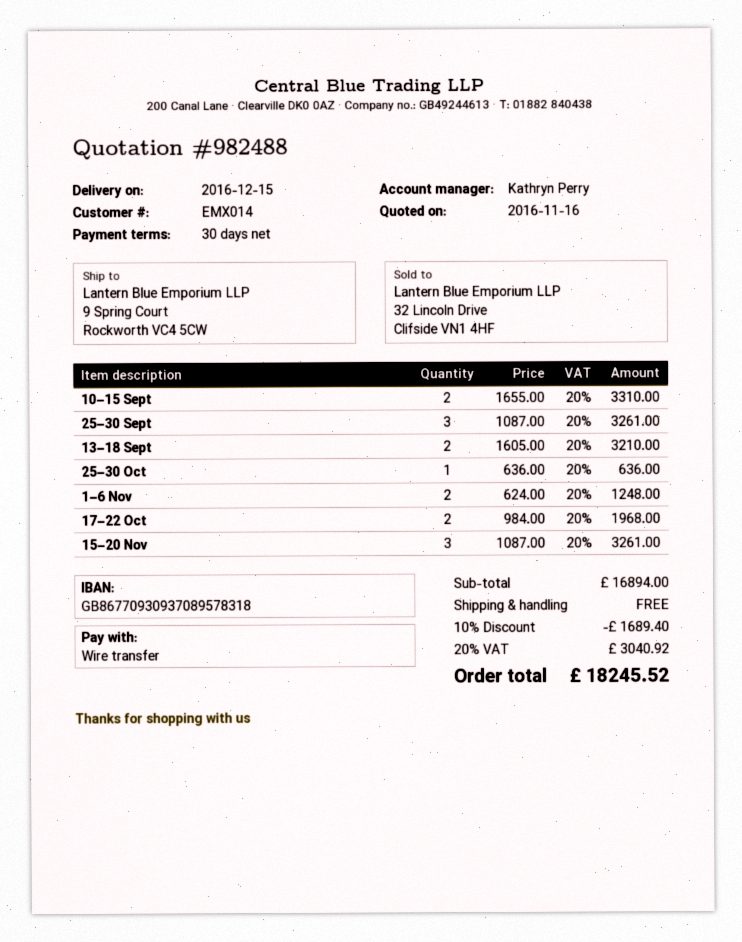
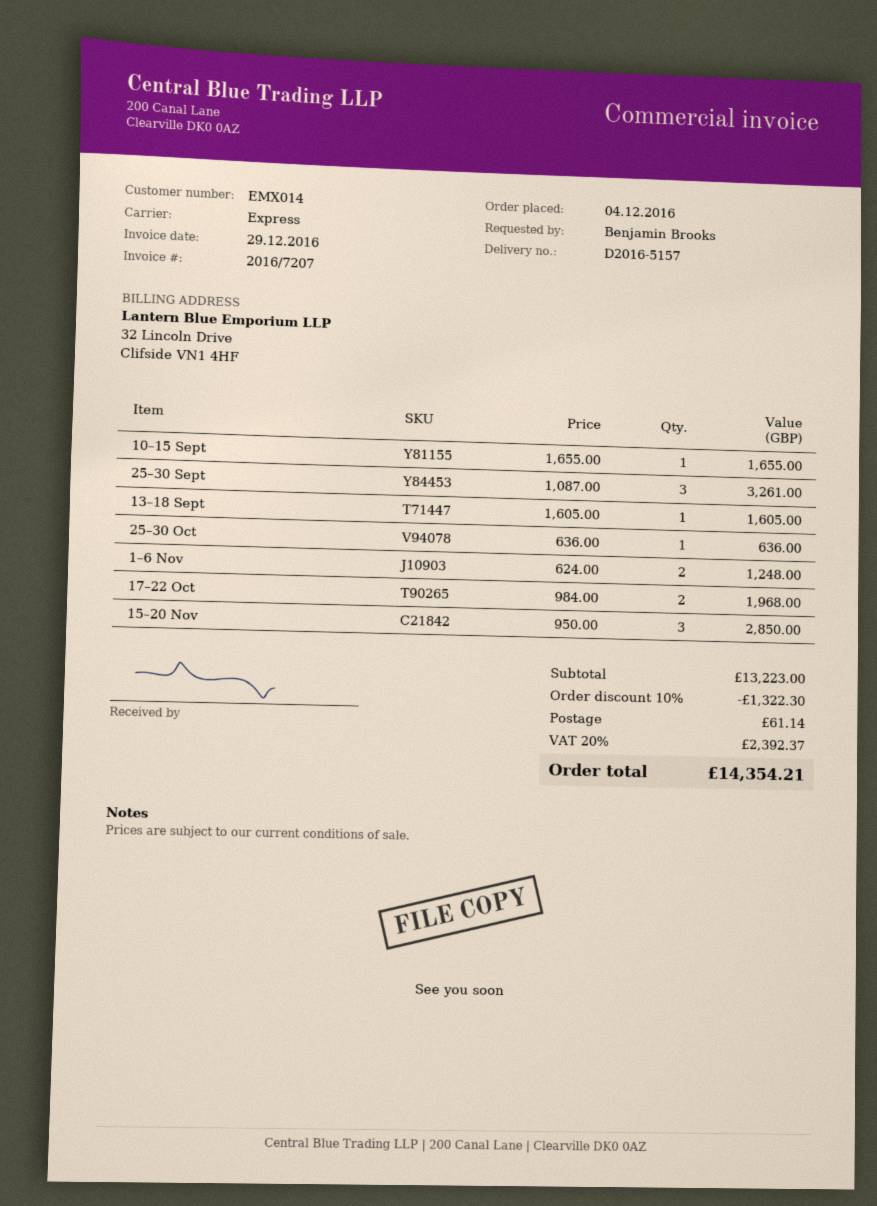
10–15 Sept: 2 x 1655.00 = 3310.00 -> 1 x 1655.00 = 1655.00
13–18 Sept: 2 x 1605.00 = 3210.00 -> 1 x 1605.00 = 1605.00
15–20 Nov: 3 x 1087.00 = 3261.00 -> 3 x 950.00 = 2850.00
subtotal: 16894.00 -> 13223.00
discount: 10% = 1689.40 -> 10% = 1322.30
shipping: 0.00 -> 61.14
tax: 20% = 3040.92 -> 20% = 2392.37
total: 18245.52 -> 14354.21

